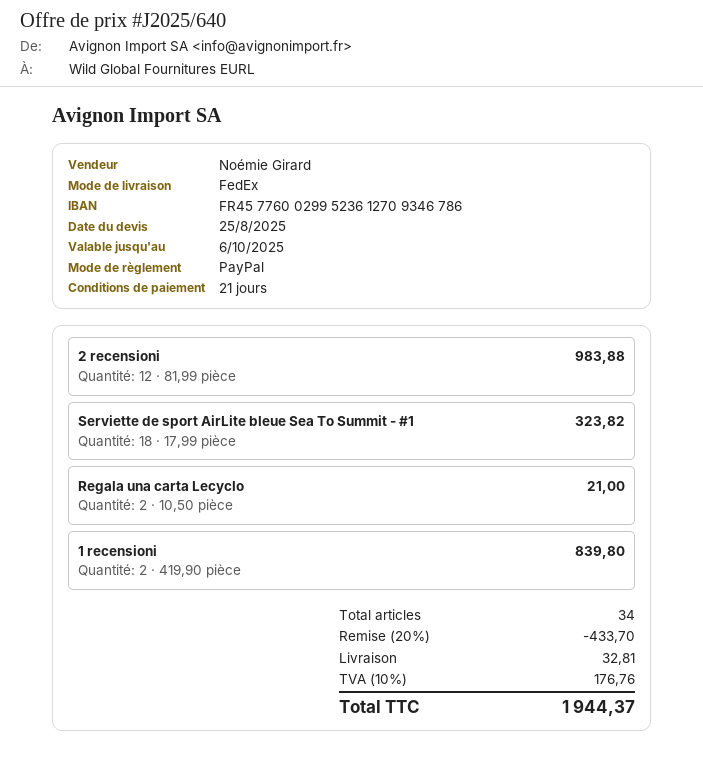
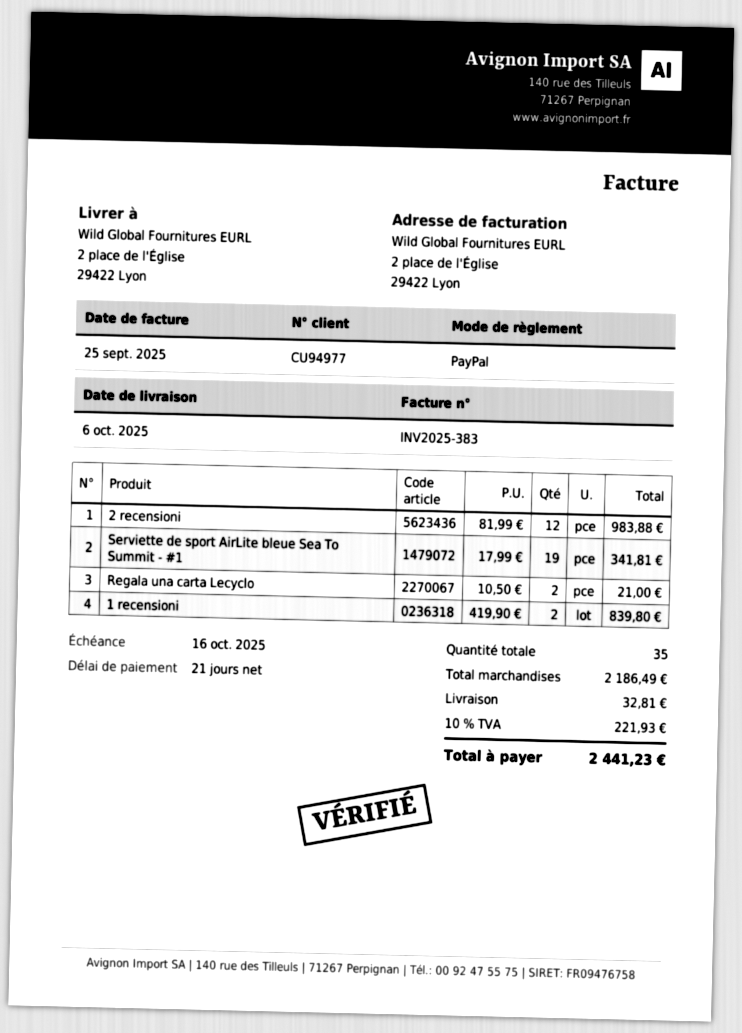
Serviette de sport AirLite bleue Sea To Summit - #1: 18 x 17.99 = 323.82 -> 19 x 17.99 = 341.81
total quantity: 34 -> 35
discount: 20% = 433.70 -> none
tax: 10% = 176.76 -> 10% = 221.93
total: 1944.37 -> 2441.23

